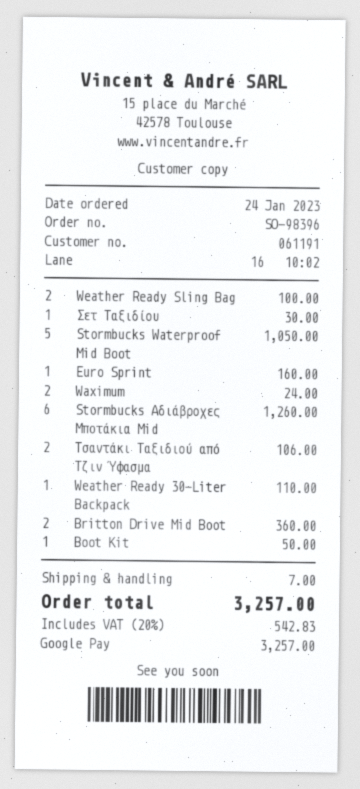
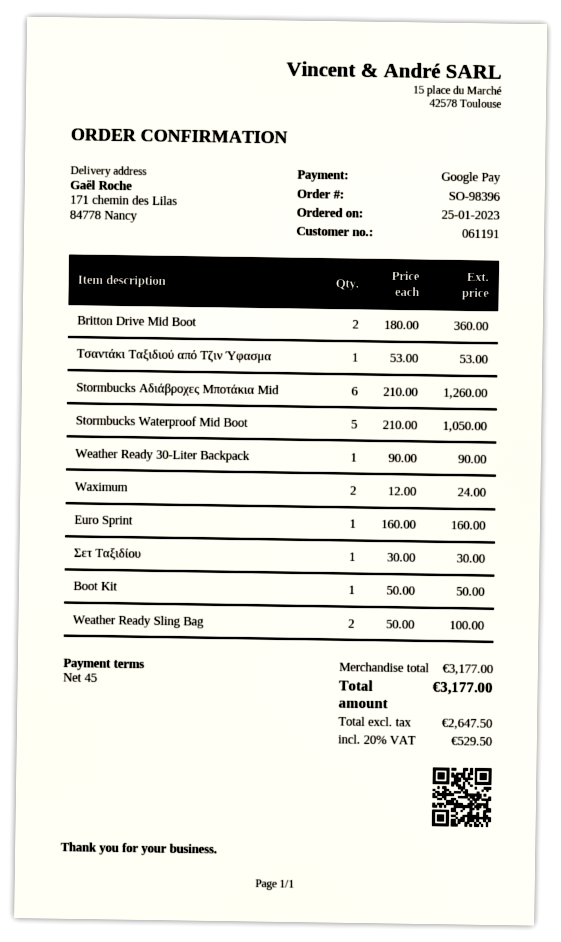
order date: 2023-01-24 -> 2023-01-25
Τσαντάκι Ταξιδιού από Τζιν Ύφασμα: 2 for 106.00 -> 1 for 53.00
Weather Ready 30-Liter Backpack: 1 for 110.00 -> 1 for 90.00
shipping: 7.00 -> none
tax: 20% = 542.83 -> 20% = 529.50
total: 3257.00 -> 3177.00

